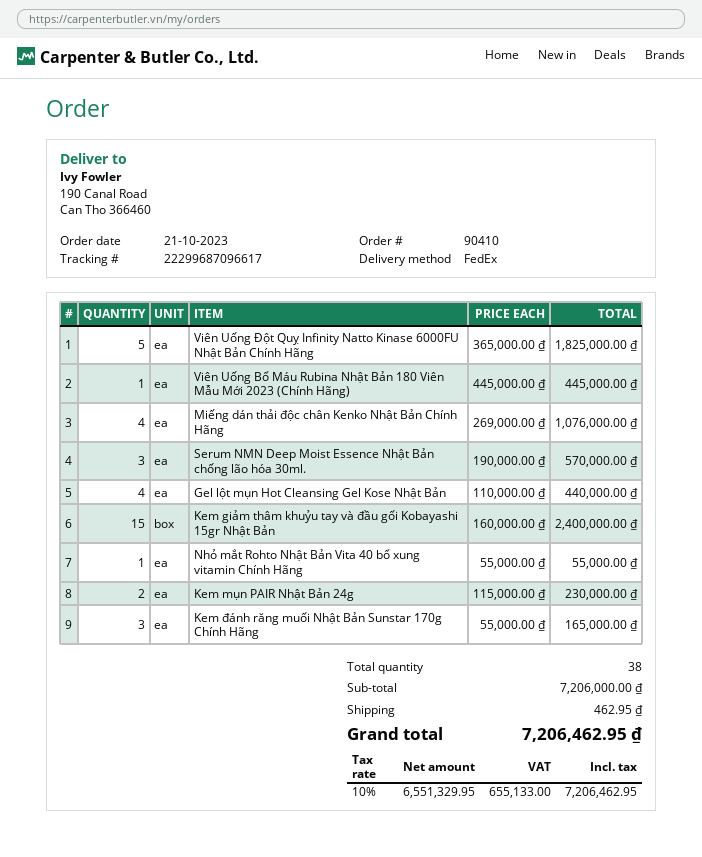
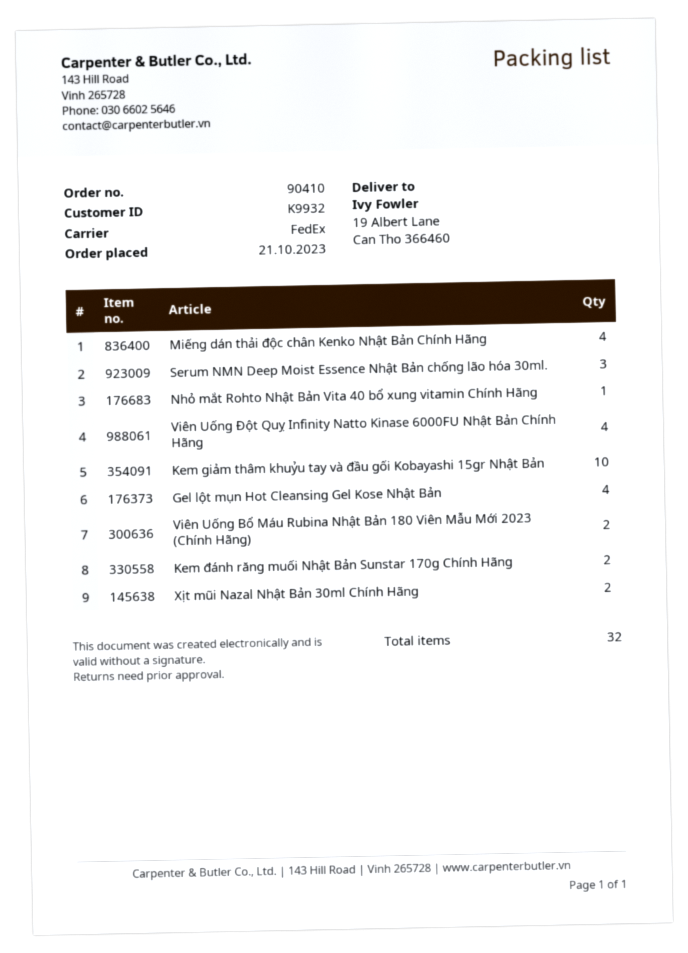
ship to: 190 Canal Road, Can Tho 366460 -> 19 Albert Lane, Can Tho 366460
Viên Uống Đột Quỵ Infinity Natto Kinase 6000FU Nhật Bản Chính Hãng: 5 -> 4
Viên Uống Bổ Máu Rubina Nhật Bản 180 Viên Mẫu Mới 2023 (Chính Hãng): 1 -> 2
Kem giảm thâm khuỷu tay và đầu gối Kobayashi 15gr Nhật Bản: 15 -> 10
Kem mụn PAIR Nhật Bản 24g: 2 -> none
Kem đánh răng muối Nhật Bản Sunstar 170g Chính Hãng: 3 -> 2
Xịt mũi Nazal Nhật Bản 30ml Chính Hãng: none -> 2
total quantity: 38 -> 32

